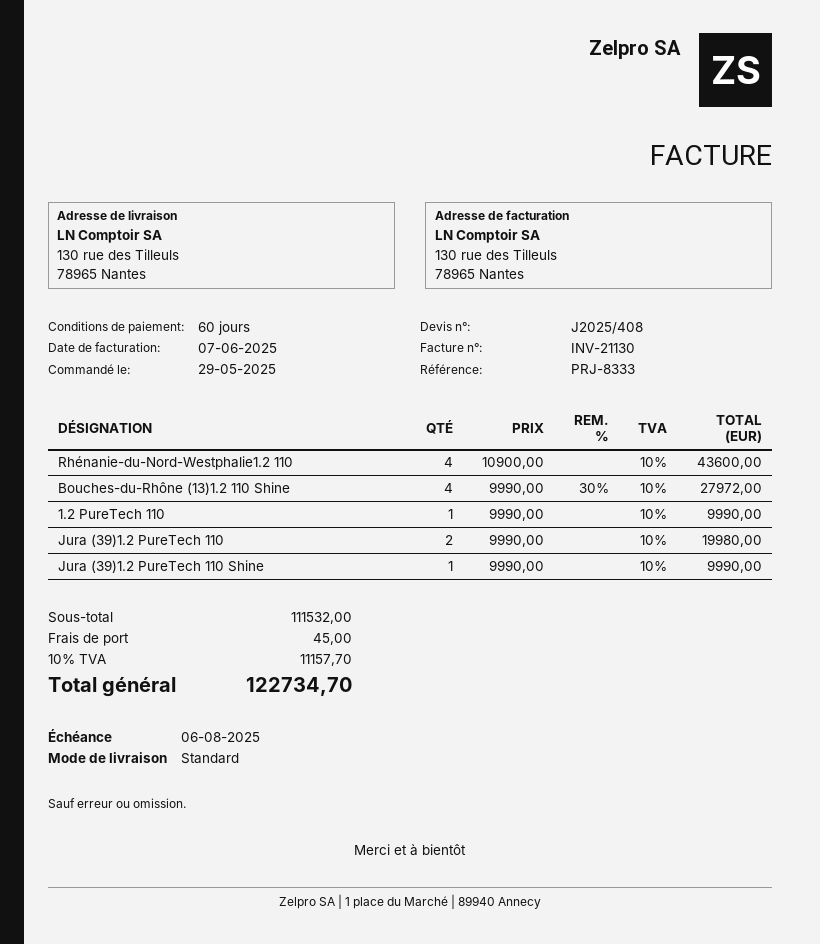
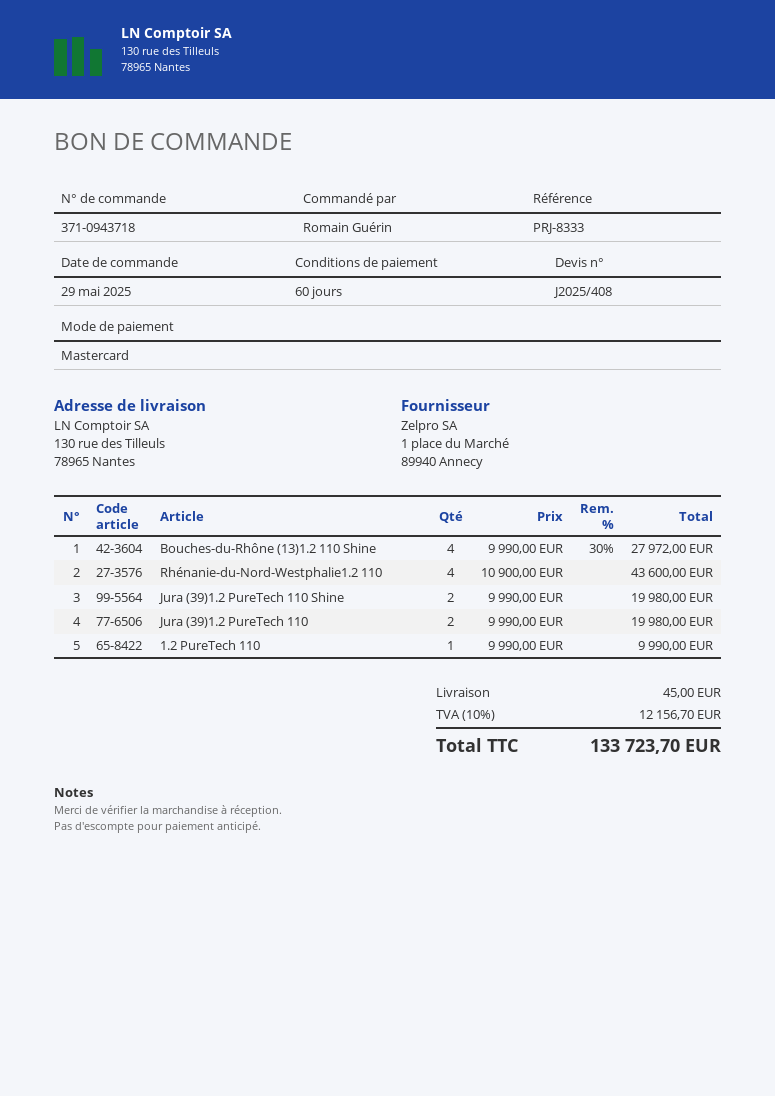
Jura (39)1.2 PureTech 110 Shine: 1 x 9990.00 = 9990.00 -> 2 x 9990.00 = 19980.00
tax: 10% = 11157.70 -> 10% = 12156.70
total: 122734.70 -> 133723.70

